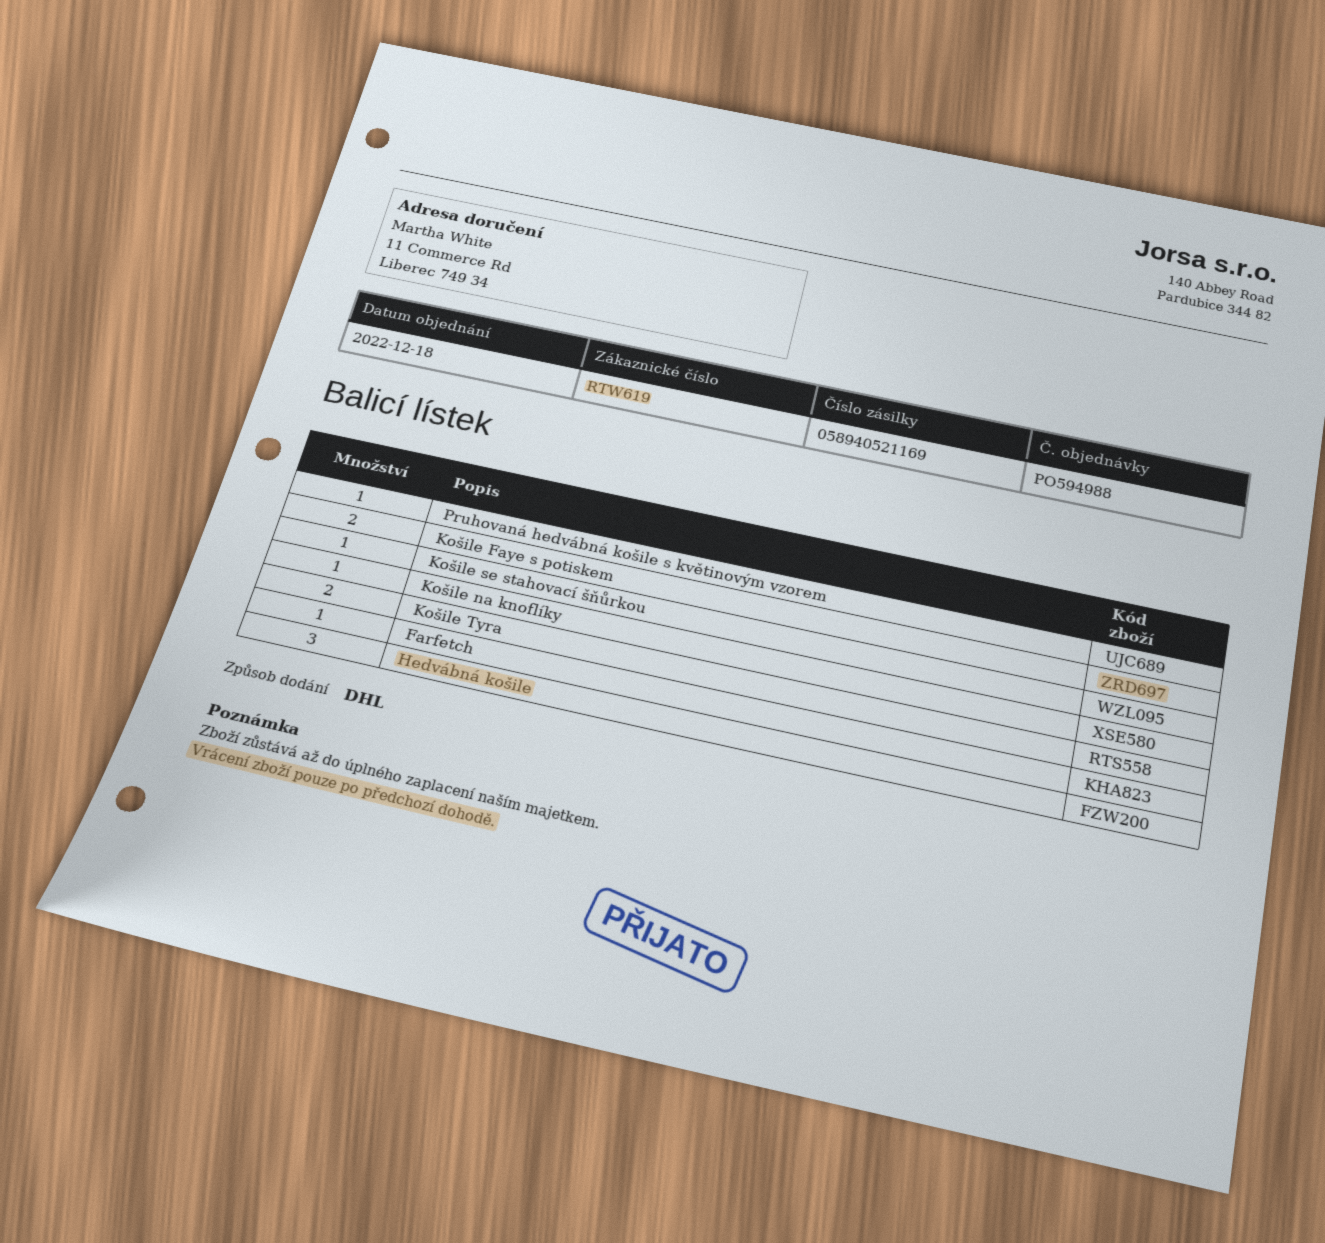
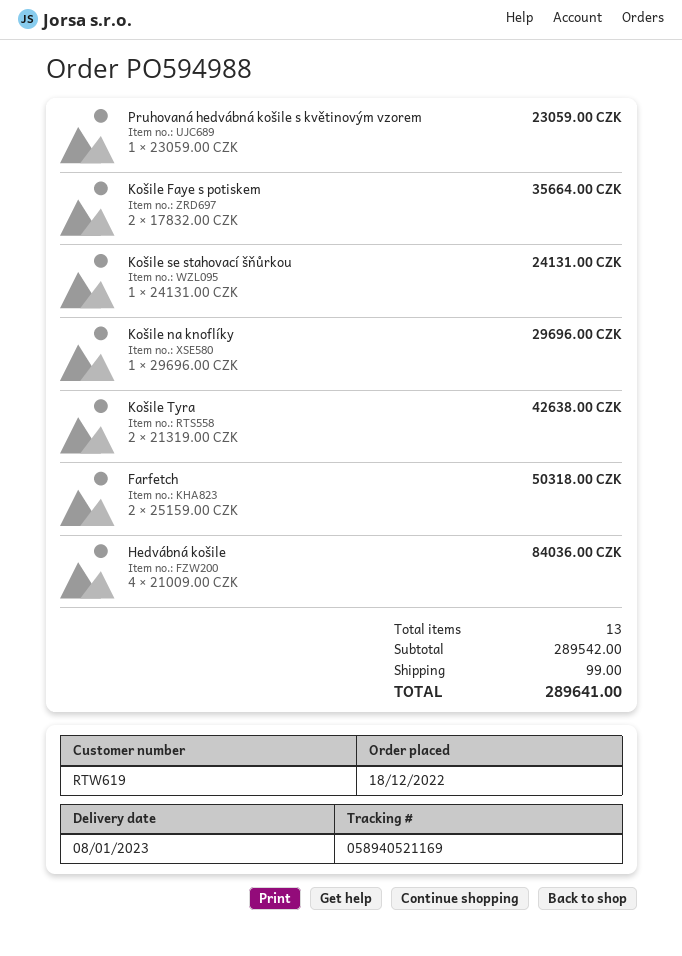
Farfetch: 1 -> 2
Hedvábná košile: 3 -> 4

